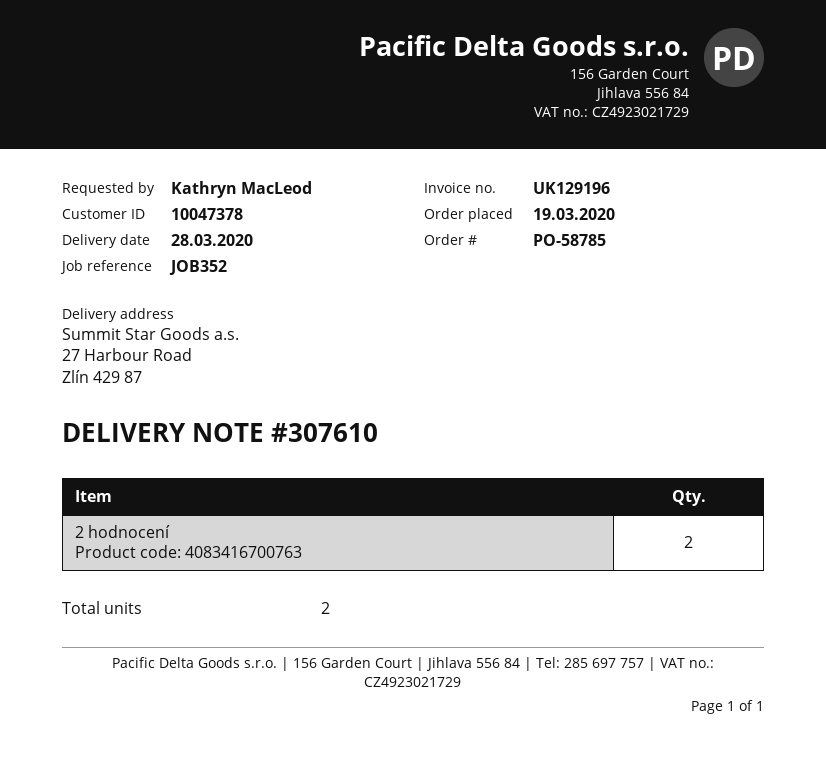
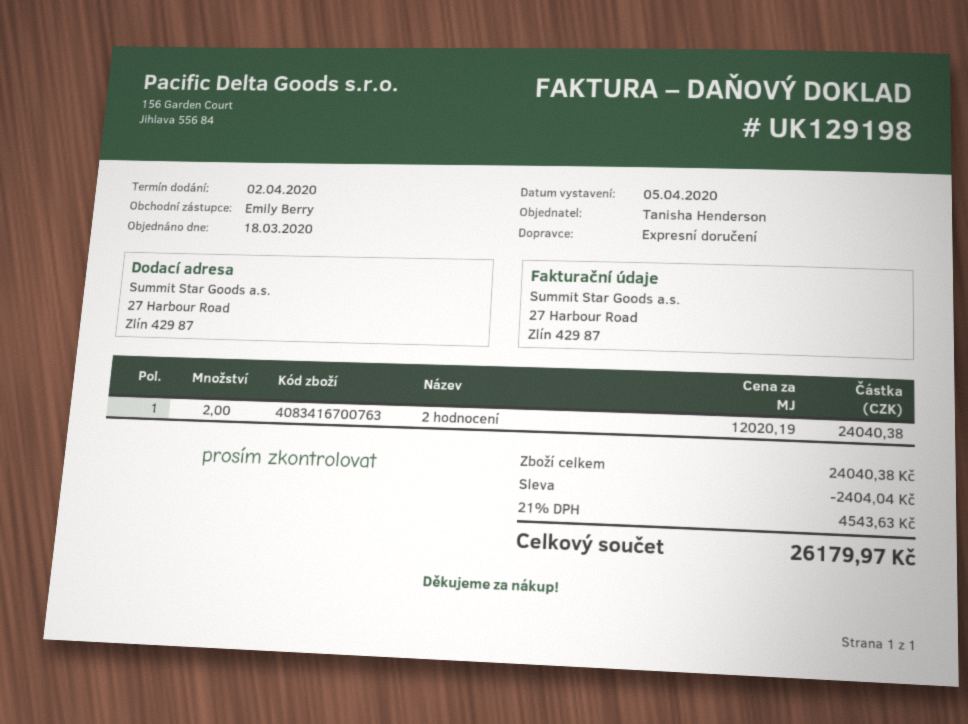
order date: 2020-03-19 -> 2020-03-18
delivery date: 2020-03-28 -> 2020-04-02
invoice number: UK129196 -> UK129198
ordered by: Kathryn MacLeod -> Tanisha Henderson

